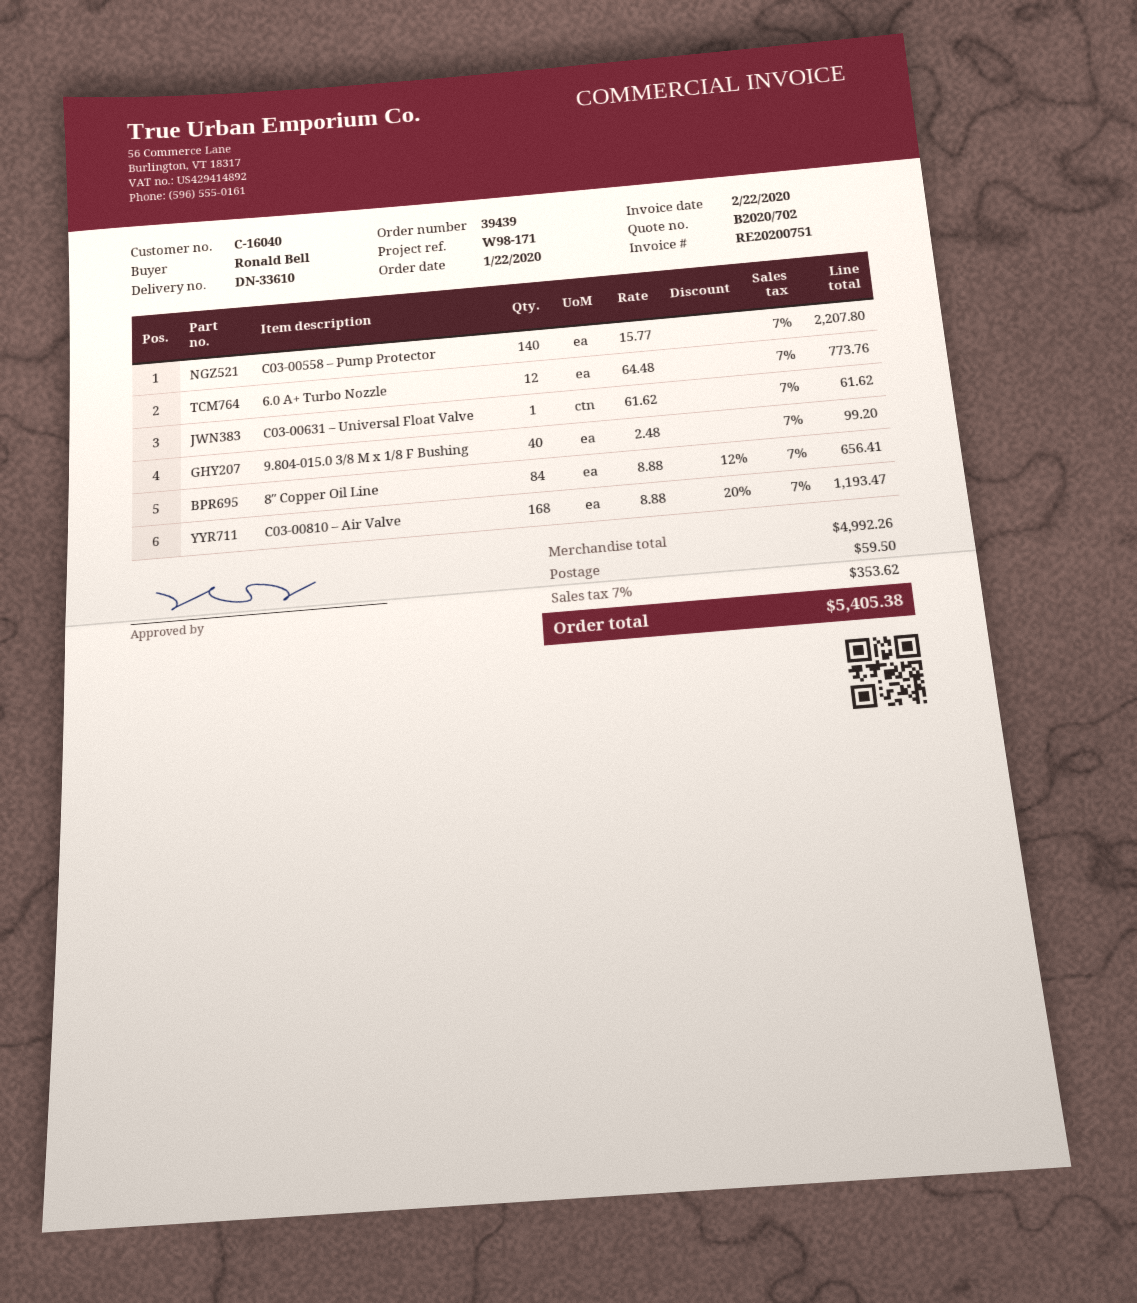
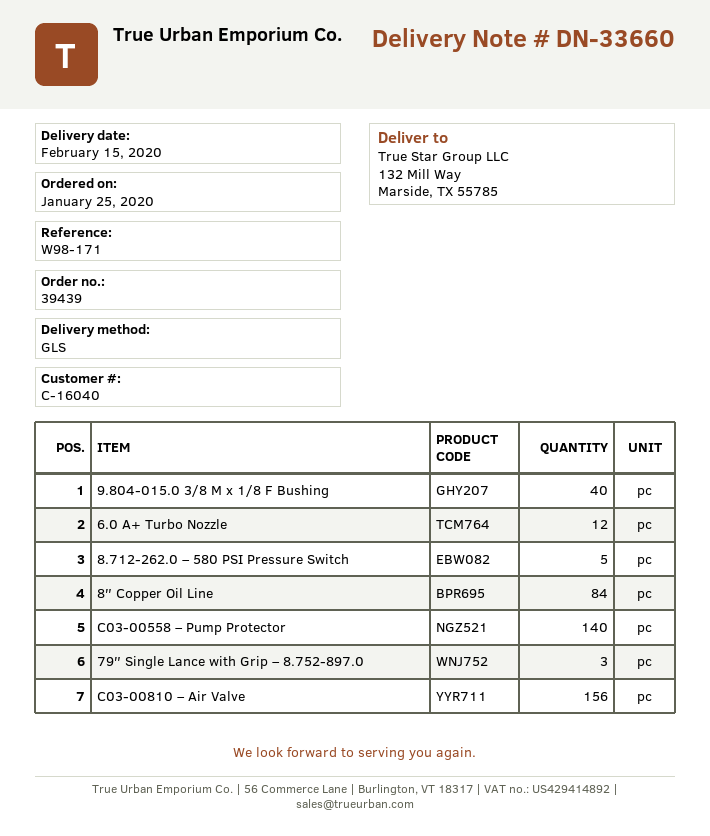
order date: 2020-01-22 -> 2020-01-25
delivery note number: DN-33610 -> DN-33660
C03-00631 – Universal Float Valve: 1 -> none
C03-00810 – Air Valve: 168 -> 156
8.712-262.0 – 580 PSI Pressure Switch: none -> 5
79″ Single Lance with Grip – 8.752-897.0: none -> 3

